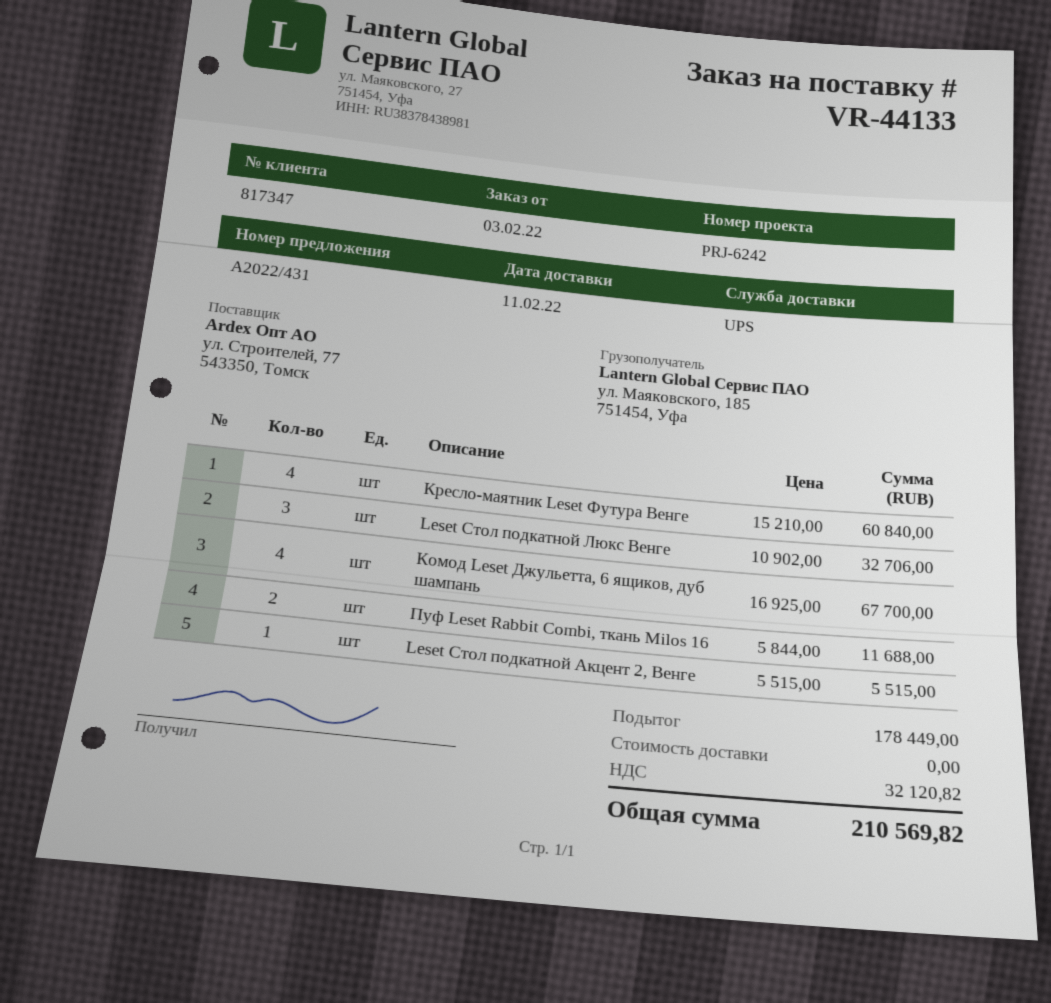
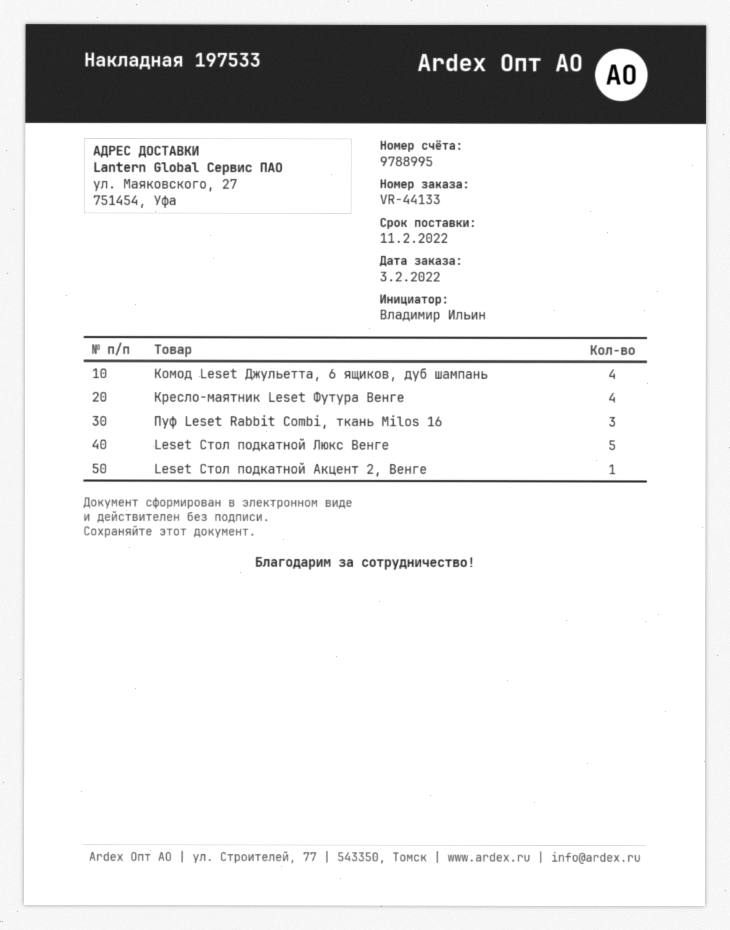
ship to: ул. Маяковского, 185, 751454, Уфа -> ул. Маяковского, 27, 751454, Уфа
Leset Стол подкатной Люкс Венге: 3 -> 5
Пуф Leset Rabbit Combi, ткань Milos 16: 2 -> 3

